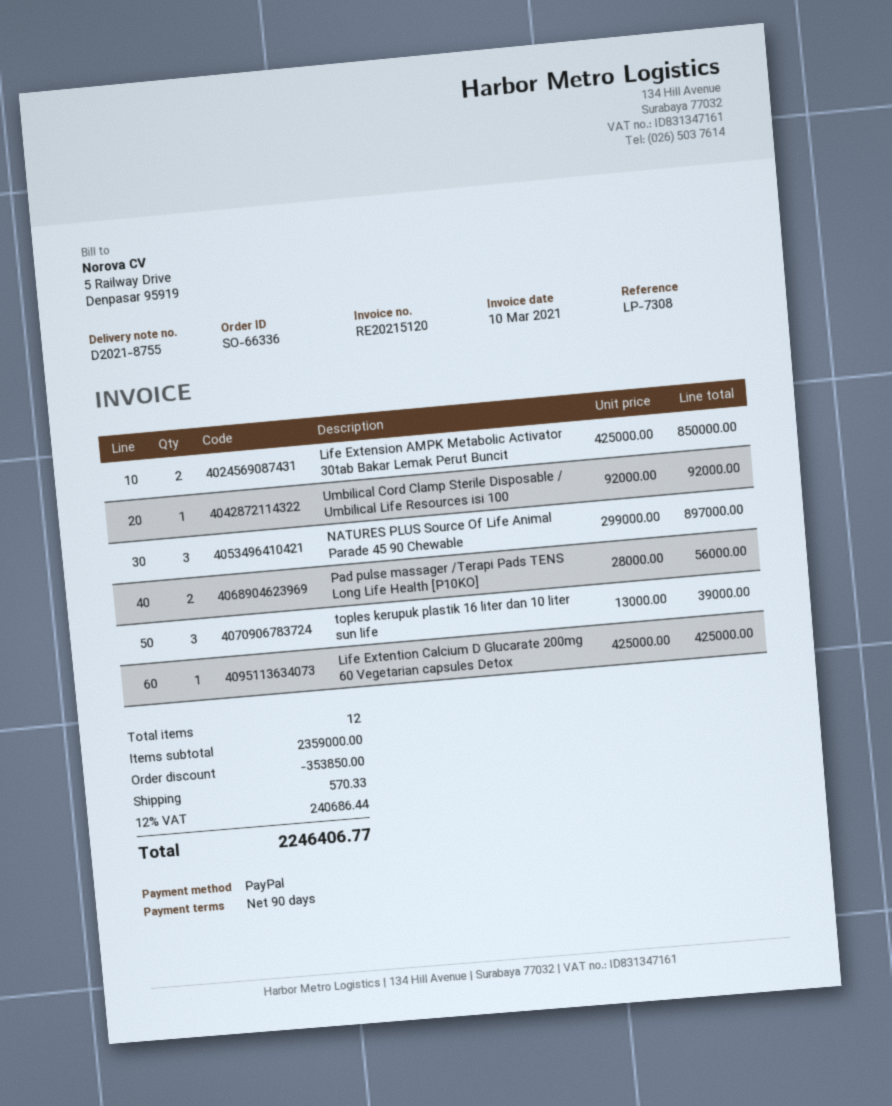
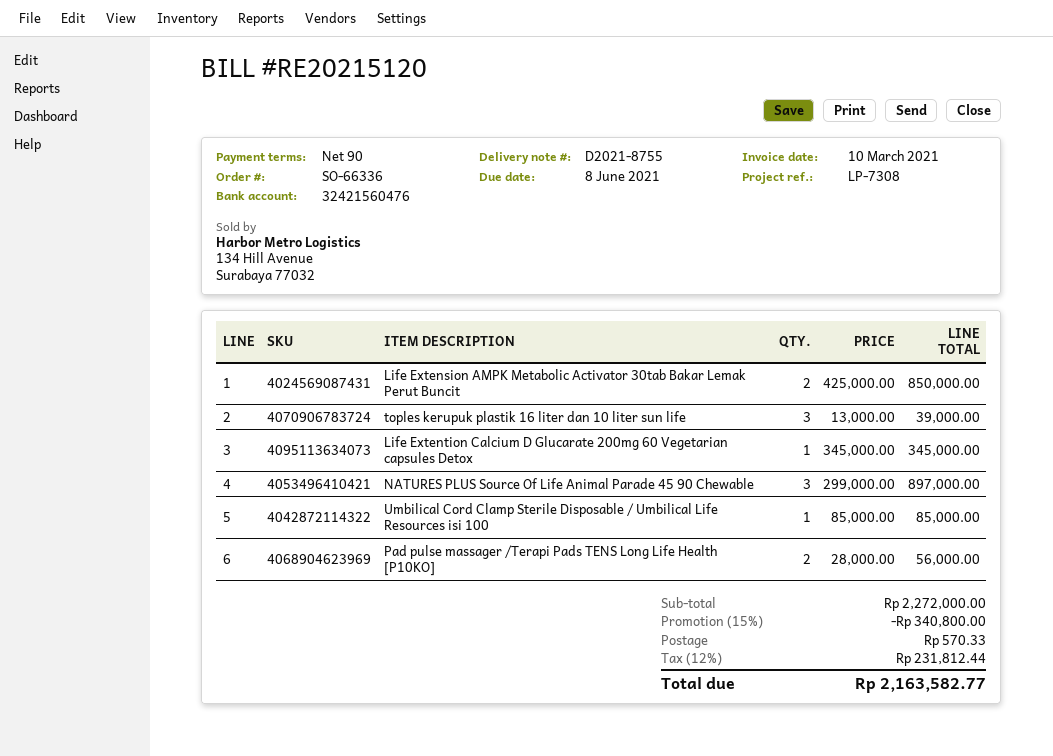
Umbilical Cord Clamp Sterile Disposable / Umbilical Life Resources isi 100: 1 x 92000.00 = 92000.00 -> 1 x 85000.00 = 85000.00
Life Extention Calcium D Glucarate 200mg 60 Vegetarian capsules Detox: 1 x 425000.00 = 425000.00 -> 1 x 345000.00 = 345000.00
subtotal: 2359000.00 -> 2272000.00
discount: 353850.00 -> 340800.00
tax: 12% = 240686.44 -> 12% = 231812.44
total: 2246406.77 -> 2163582.77

